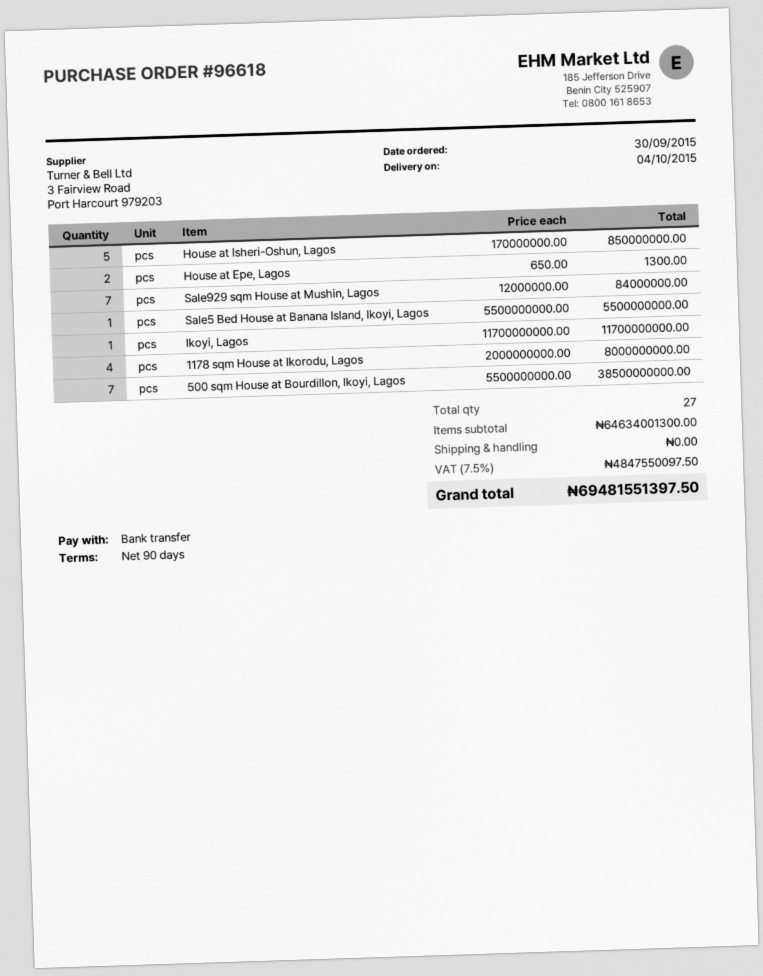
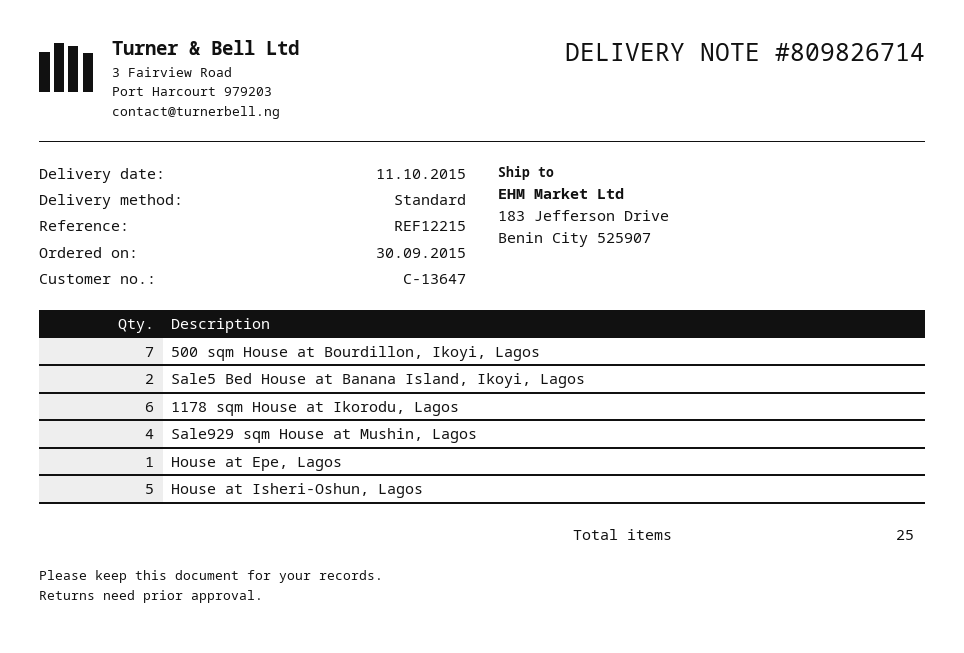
delivery date: 2015-10-04 -> 2015-10-11
House at Epe, Lagos: 2 -> 1
Sale929 sqm House at Mushin, Lagos: 7 -> 4
Sale5 Bed House at Banana Island, Ikoyi, Lagos: 1 -> 2
Ikoyi, Lagos: 1 -> none
1178 sqm House at Ikorodu, Lagos: 4 -> 6
total quantity: 27 -> 25

